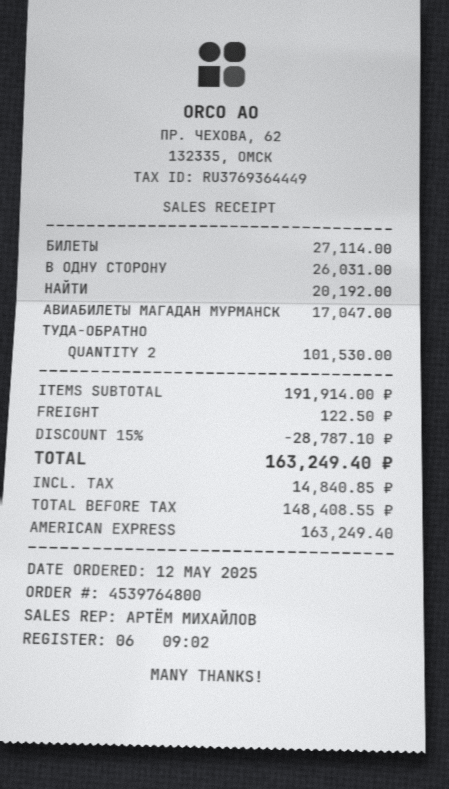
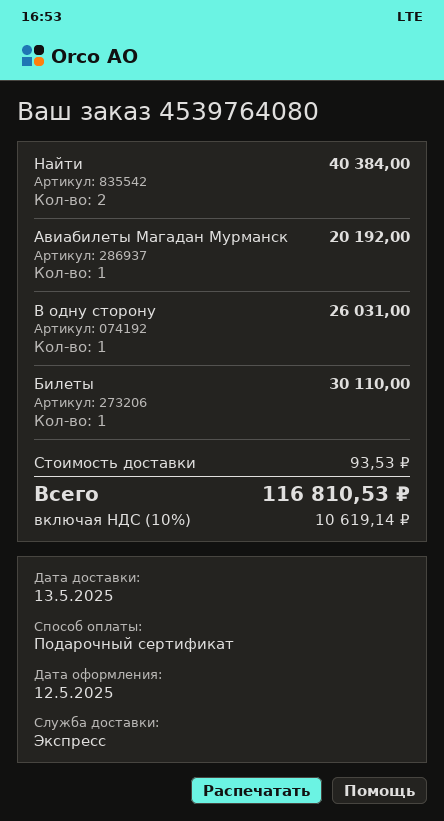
order number: 4539764800 -> 4539764080
payment method: American Express -> gift card
БИЛЕТЫ: 1 for 27114.00 -> 1 for 30110.00
НАЙТИ: 1 for 20192.00 -> 2 for 40384.00
АВИАБИЛЕТЫ МАГАДАН МУРМАНСК: 1 for 17047.00 -> 1 for 20192.00
ТУДА-ОБРАТНО: 2 for 101530.00 -> none
discount: 15% = 28787.10 -> none
shipping: 122.50 -> 93.53
tax: 14840.85 -> 10619.14
total: 163249.40 -> 116810.53

